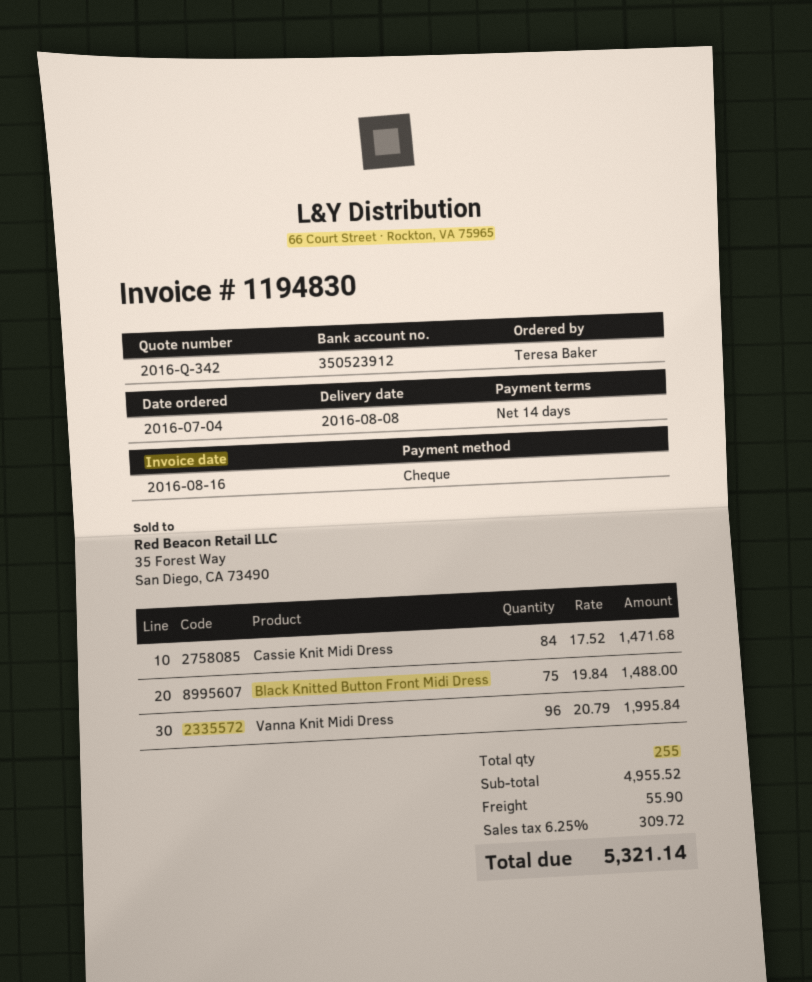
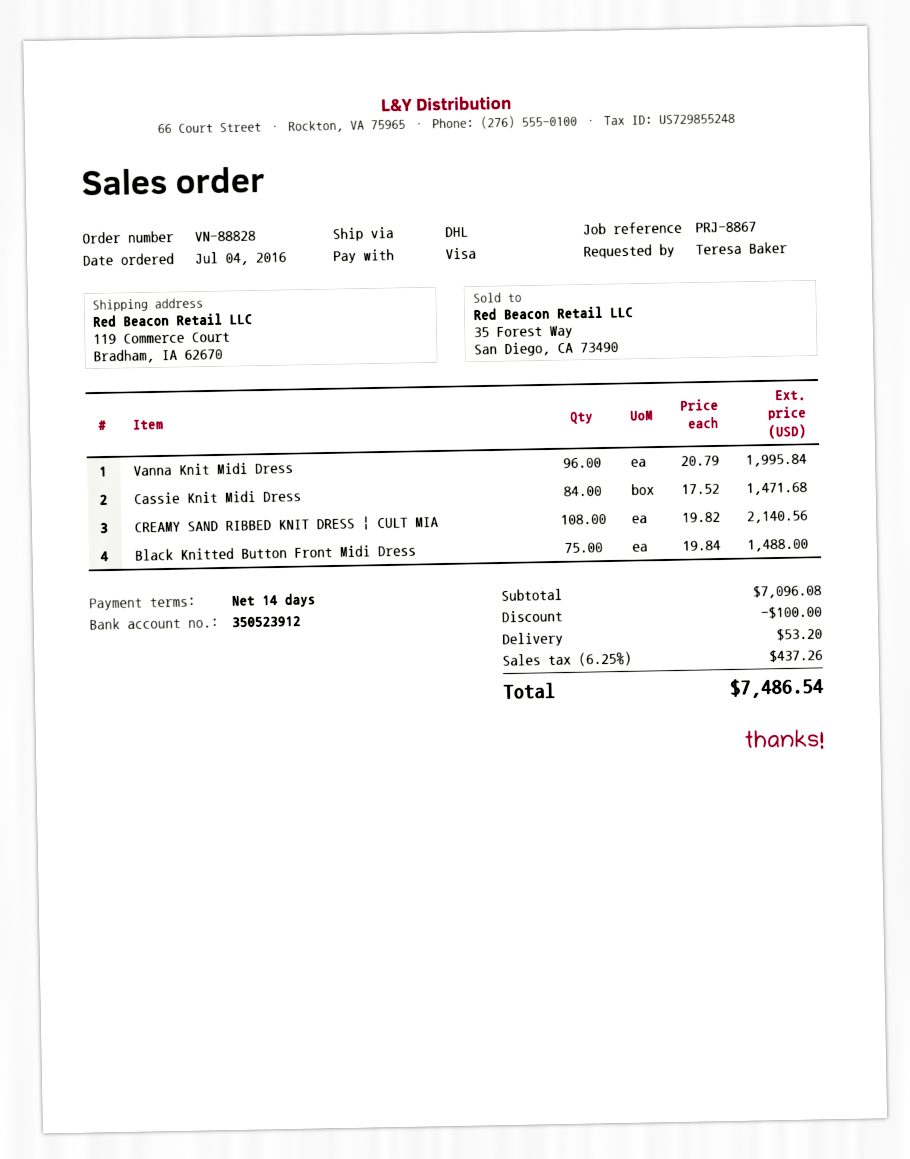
payment method: cheque -> Visa
CREAMY SAND RIBBED KNIT DRESS | CULT MIA: none -> 108 x 19.82 = 2140.56
subtotal: 4955.52 -> 7096.08
discount: none -> 100.00
shipping: 55.90 -> 53.20
tax: 6.25% = 309.72 -> 6.25% = 437.26
total: 5321.14 -> 7486.54

